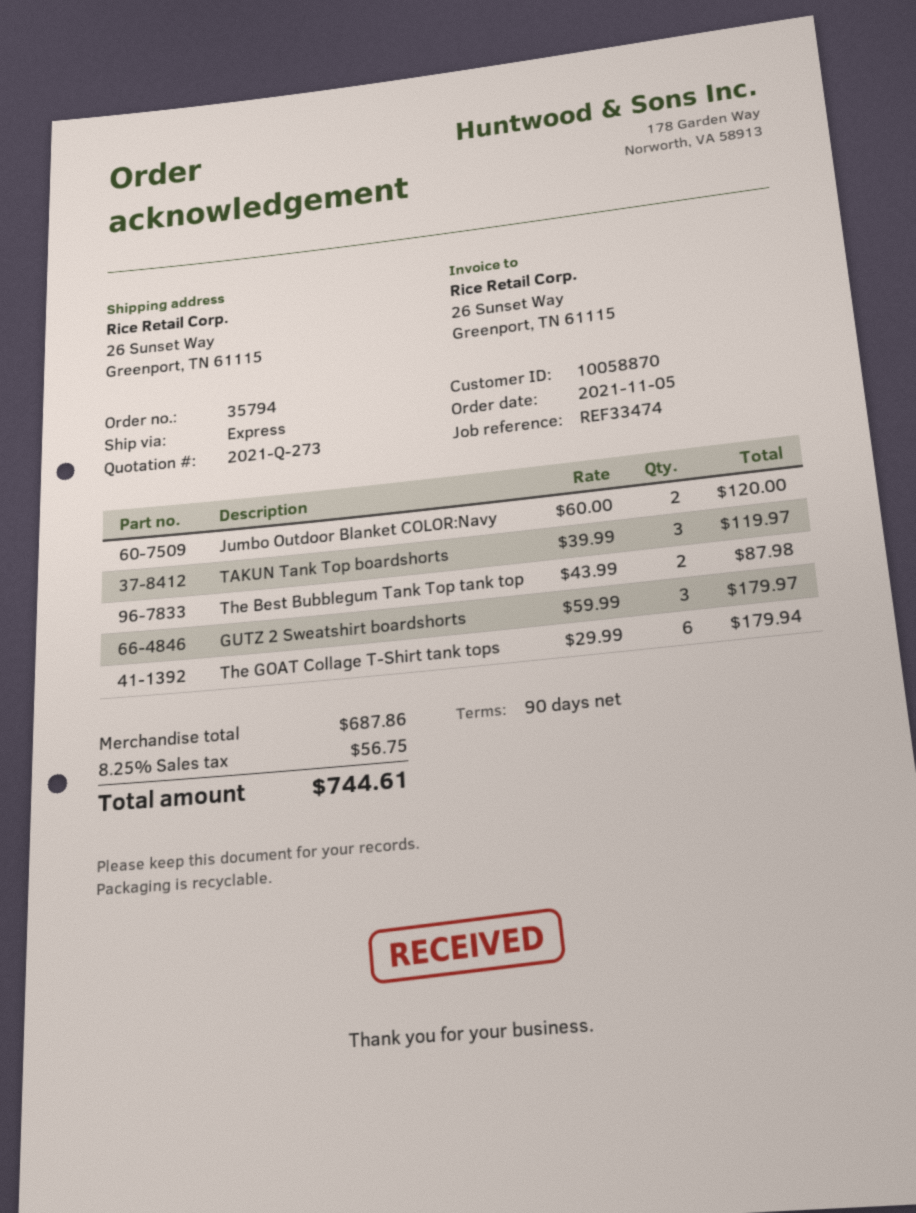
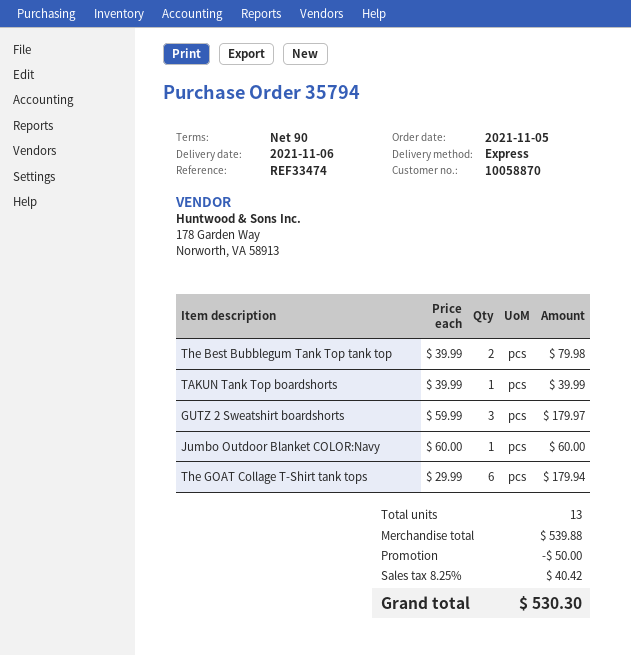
Jumbo Outdoor Blanket COLOR:Navy: 2 x 60.00 = 120.00 -> 1 x 60.00 = 60.00
TAKUN Tank Top boardshorts: 3 x 39.99 = 119.97 -> 1 x 39.99 = 39.99
The Best Bubblegum Tank Top tank top: 2 x 43.99 = 87.98 -> 2 x 39.99 = 79.98
subtotal: 687.86 -> 539.88
discount: none -> 50.00
tax: 8.25% = 56.75 -> 8.25% = 40.42
total: 744.61 -> 530.30

